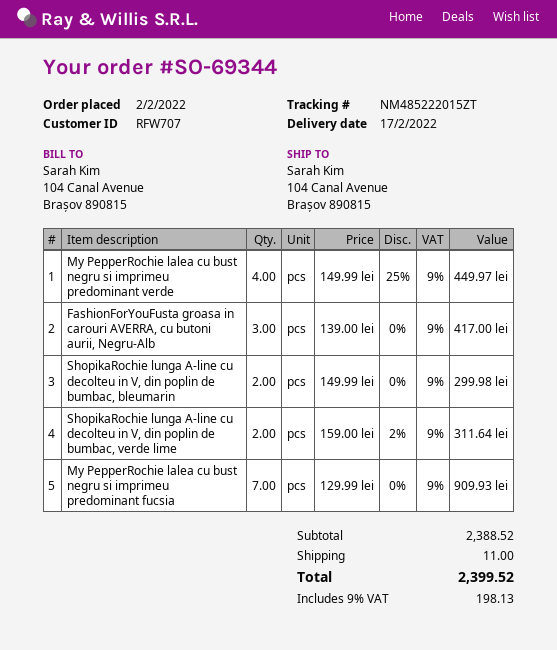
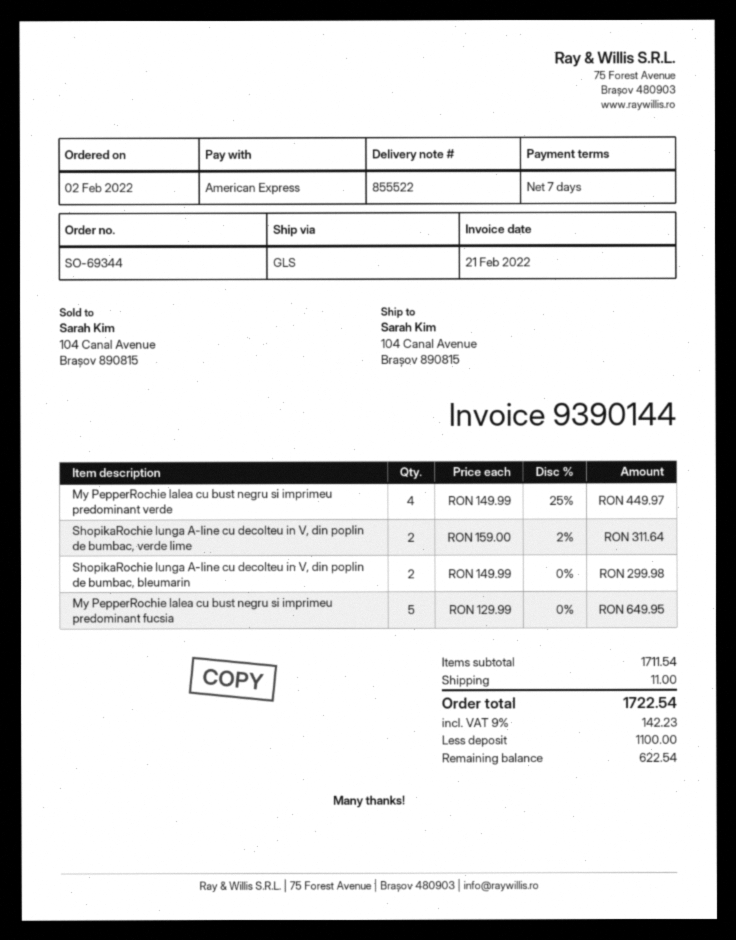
FashionForYouFusta groasa in carouri AVERRA, cu butoni aurii, Negru-Alb: 3 x 139.00 = 417.00 -> none
My PepperRochie lalea cu bust negru si imprimeu predominant fucsia: 7 x 129.99 = 909.93 -> 5 x 129.99 = 649.95
subtotal: 2388.52 -> 1711.54
tax: 9% = 198.13 -> 9% = 142.23
total: 2399.52 -> 1722.54

